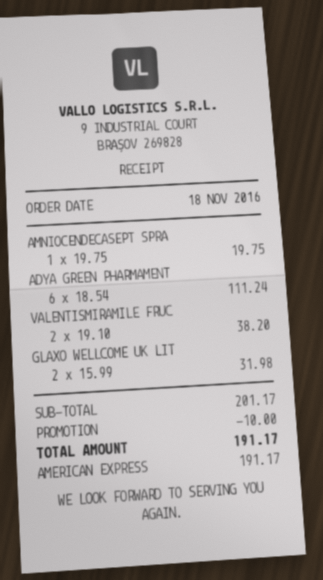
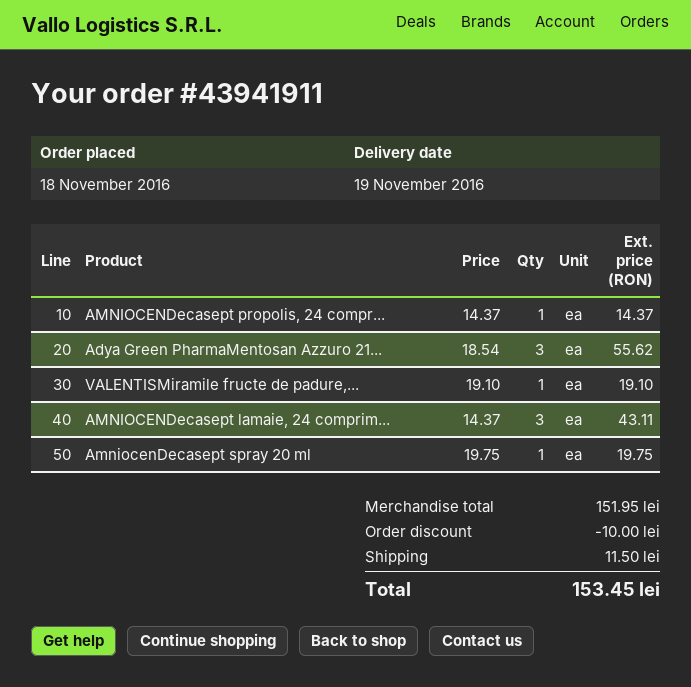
ADYA GREEN PHARMAMENT: 6 x 18.54 = 111.24 -> 3 x 18.54 = 55.62
VALENTISMIRAMILE FRUC: 2 x 19.10 = 38.20 -> 1 x 19.10 = 19.10
GLAXO WELLCOME UK LIT: 2 x 15.99 = 31.98 -> none
AMNIOCENDecasept propolis, 24 compr...: none -> 1 x 14.37 = 14.37
AMNIOCENDecasept lamaie, 24 comprim...: none -> 3 x 14.37 = 43.11
subtotal: 201.17 -> 151.95
shipping: none -> 11.50
total: 191.17 -> 153.45

